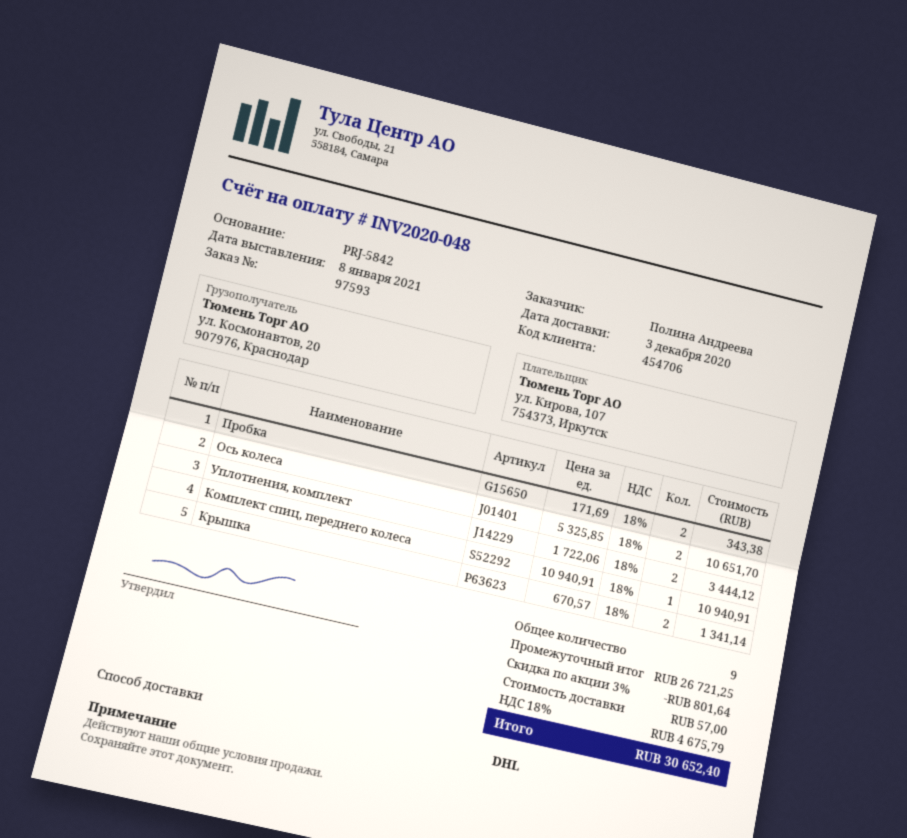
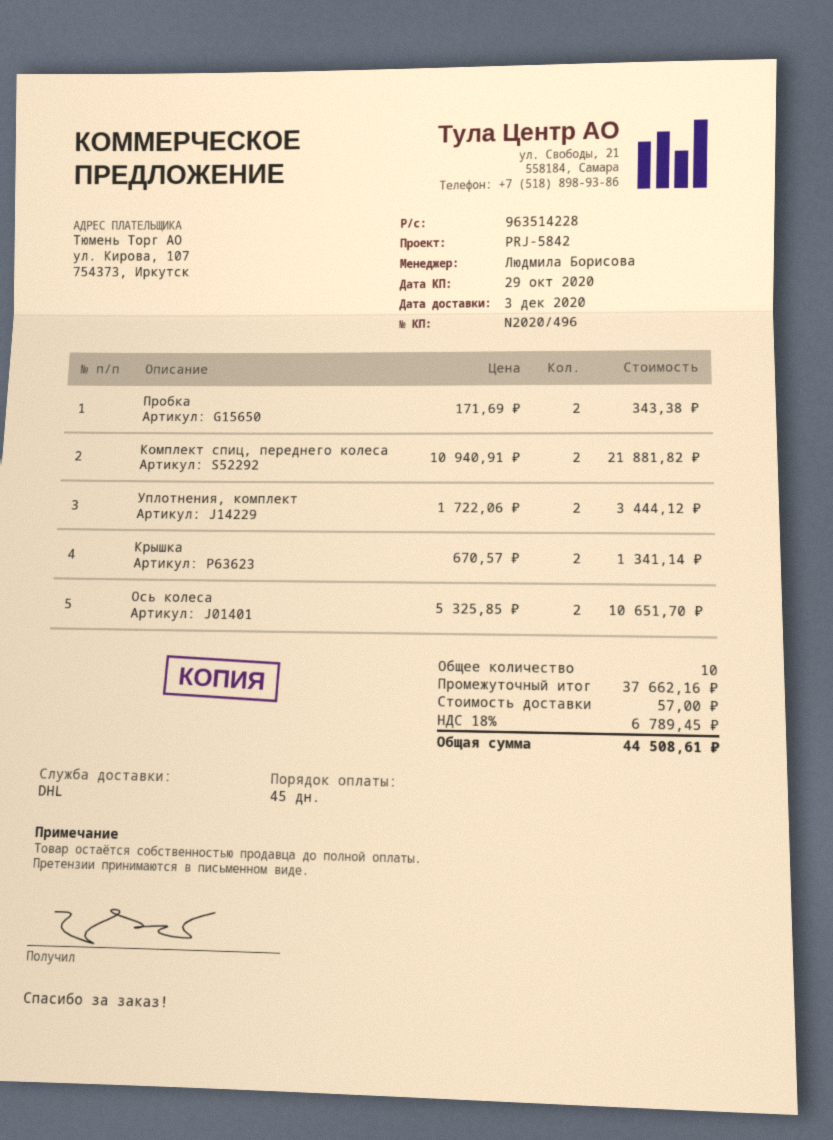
Комплект спиц, переднего колеса: 1 x 10940.91 = 10940.91 -> 2 x 10940.91 = 21881.82
total quantity: 9 -> 10
subtotal: 26721.25 -> 37662.16
discount: 3% = 801.64 -> none
tax: 18% = 4675.79 -> 18% = 6789.45
total: 30652.40 -> 44508.61

